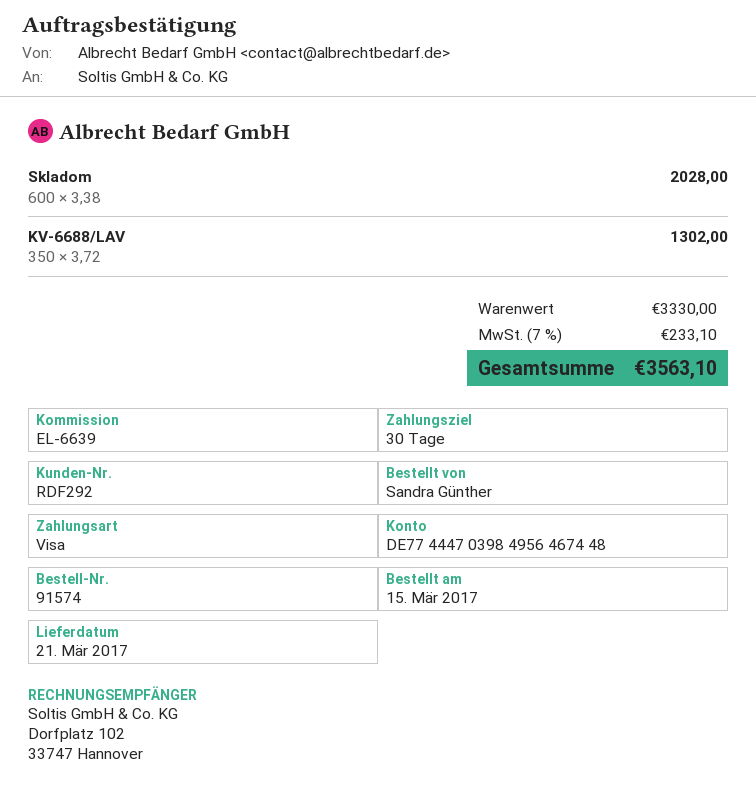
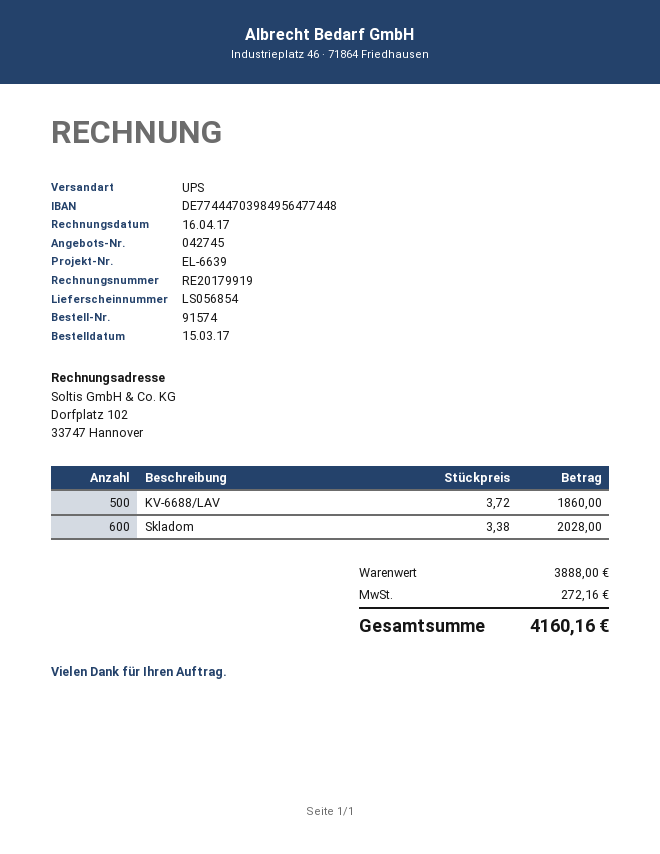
bank account: DE77444703984956467448 -> DE77444703984956477448
KV-6688/LAV: 350 x 3.72 = 1302.00 -> 500 x 3.72 = 1860.00
subtotal: 3330.00 -> 3888.00
tax: 233.10 -> 272.16
total: 3563.10 -> 4160.16

